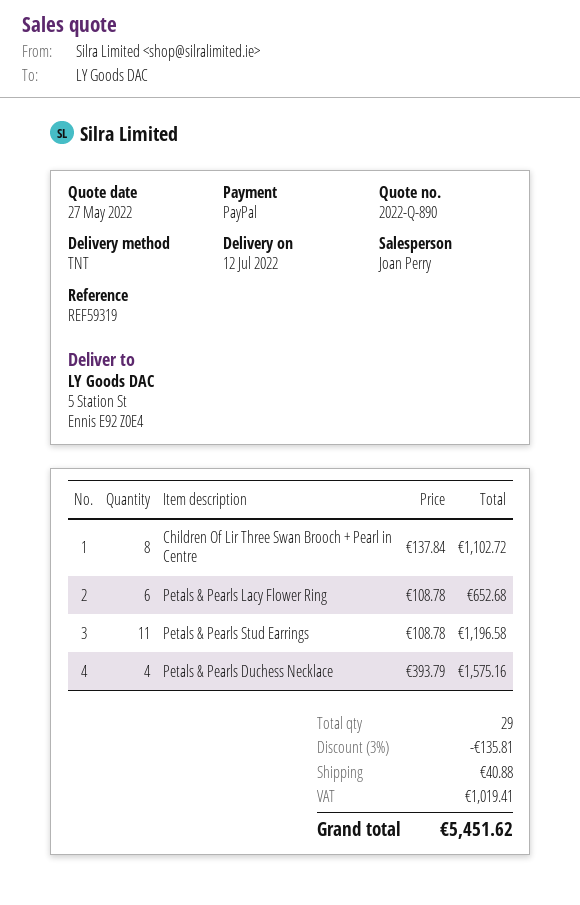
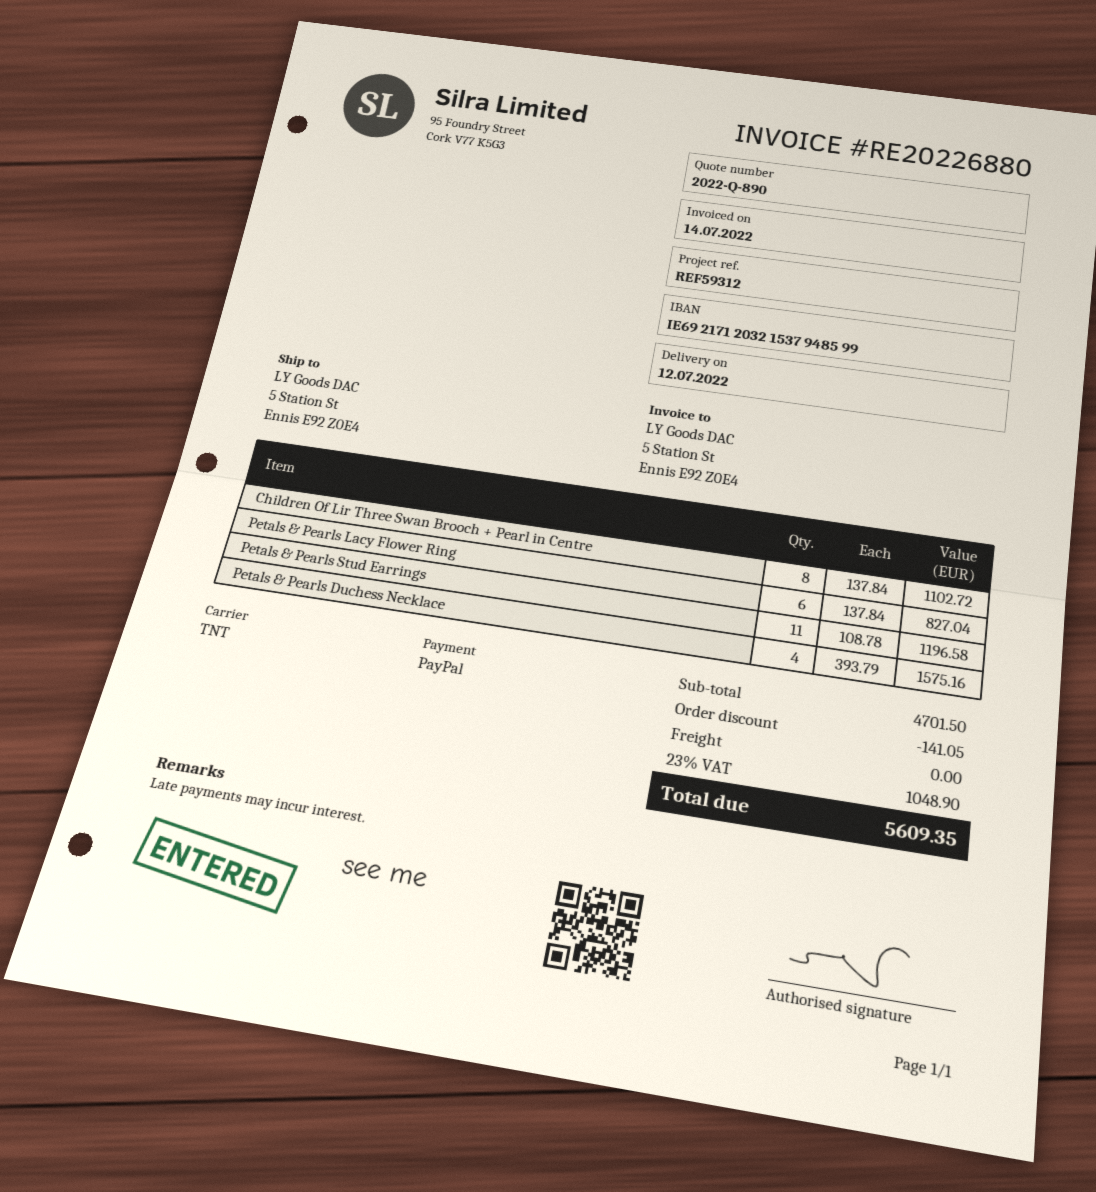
reference: REF59319 -> REF59312
Petals & Pearls Lacy Flower Ring: 6 x 108.78 = 652.68 -> 6 x 137.84 = 827.04
discount: 135.81 -> 141.05
shipping: 40.88 -> 0.00
tax: 1019.41 -> 1048.90
total: 5451.62 -> 5609.35

